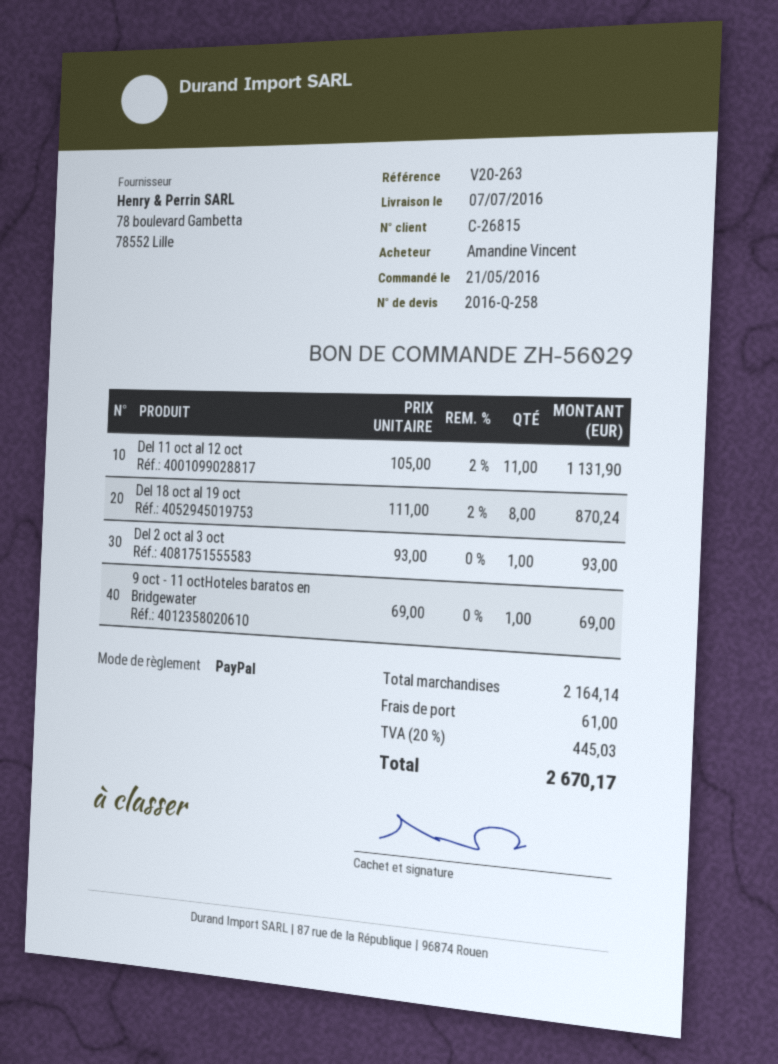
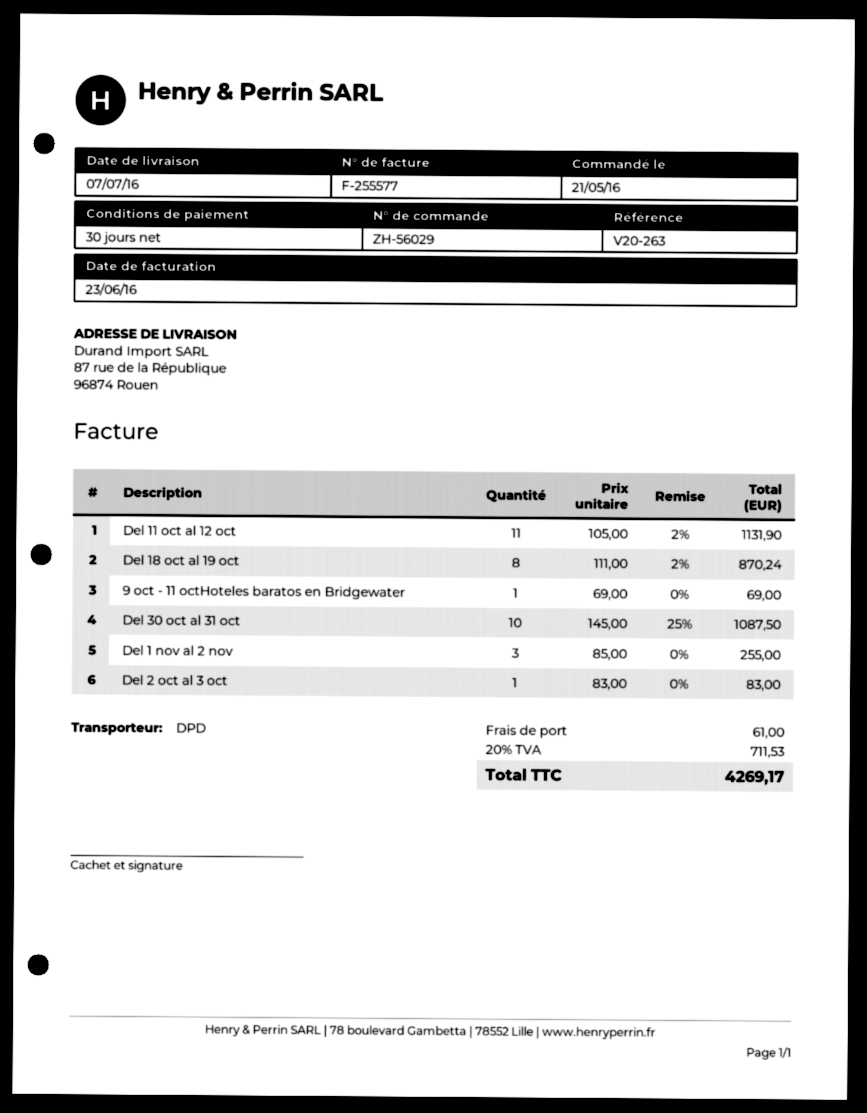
Del 2 oct al 3 oct: 1 x 93.00 = 93.00 -> 1 x 83.00 = 83.00
Del 30 oct al 31 oct: none -> 10 x 145.00 - 25% = 1087.50
Del 1 nov al 2 nov: none -> 3 x 85.00 = 255.00
tax: 20% = 445.03 -> 20% = 711.53
total: 2670.17 -> 4269.17

